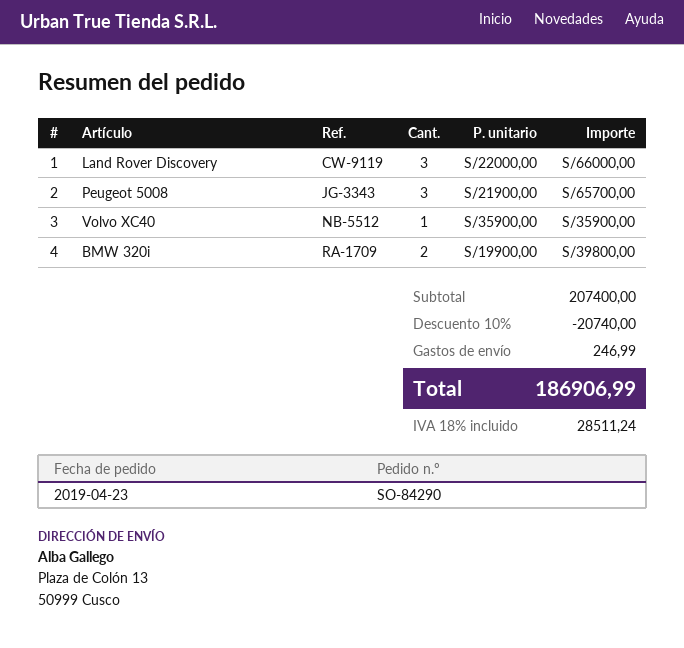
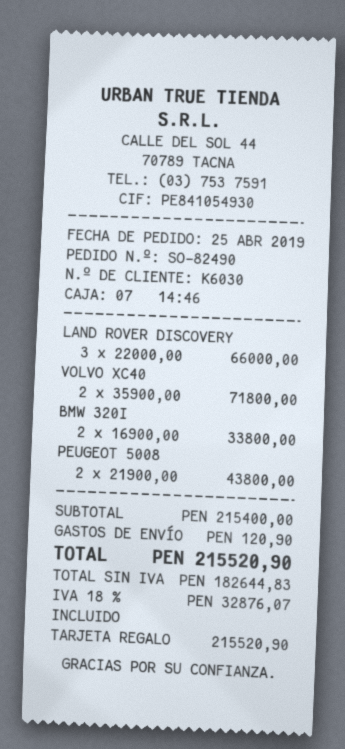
order number: SO-84290 -> SO-82490
order date: 2019-04-23 -> 2019-04-25
Peugeot 5008: 3 x 21900.00 = 65700.00 -> 2 x 21900.00 = 43800.00
Volvo XC40: 1 x 35900.00 = 35900.00 -> 2 x 35900.00 = 71800.00
BMW 320i: 2 x 19900.00 = 39800.00 -> 2 x 16900.00 = 33800.00
subtotal: 207400.00 -> 215400.00
discount: 10% = 20740.00 -> none
shipping: 246.99 -> 120.90
tax: 18% = 28511.24 -> 18% = 32876.07
total: 186906.99 -> 215520.90

